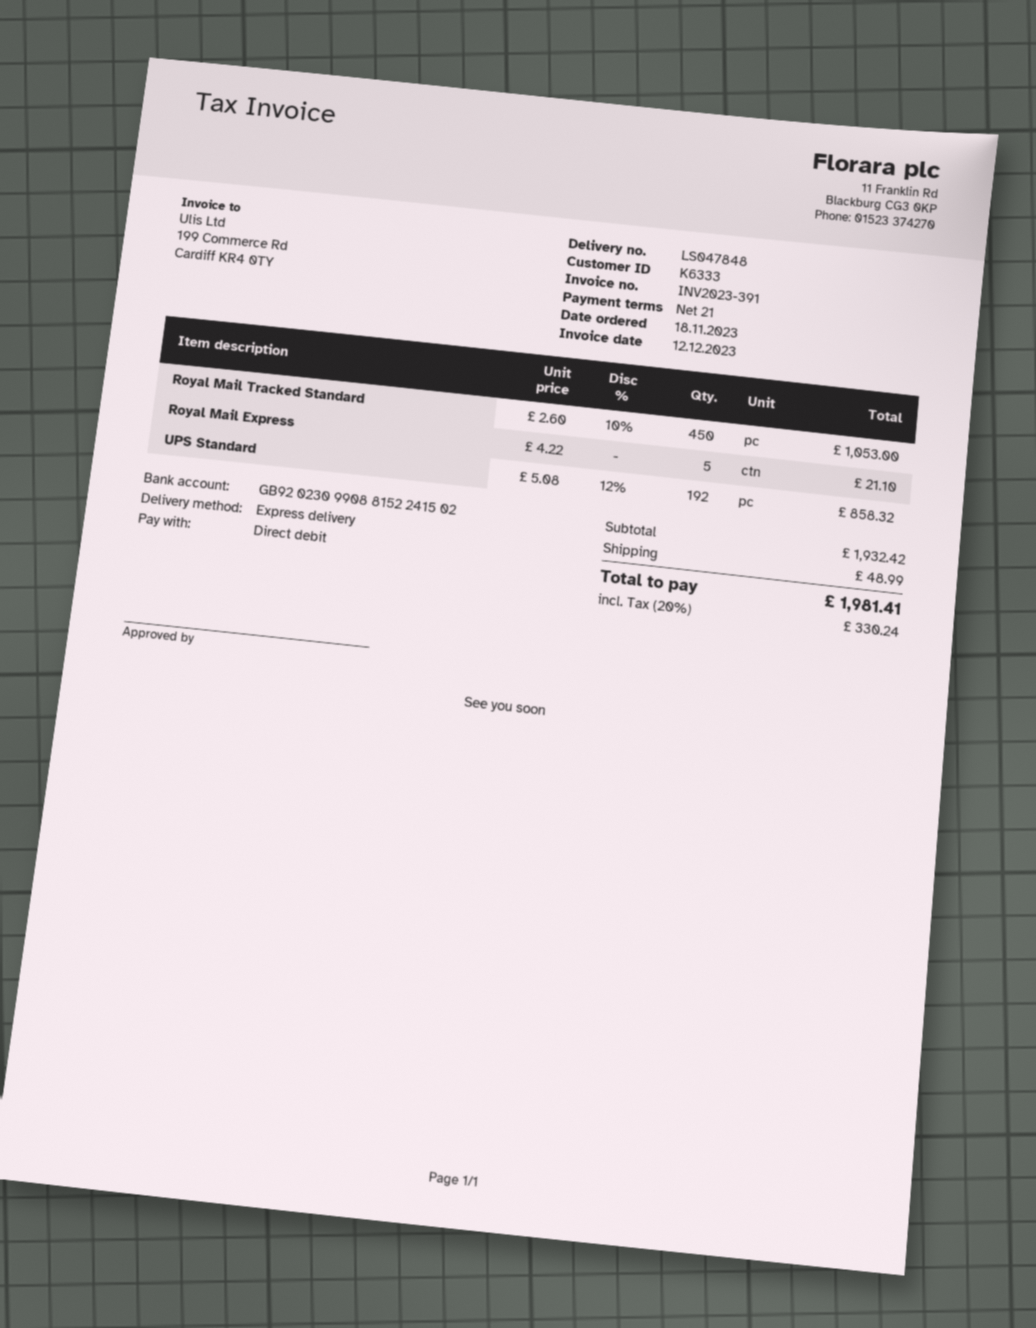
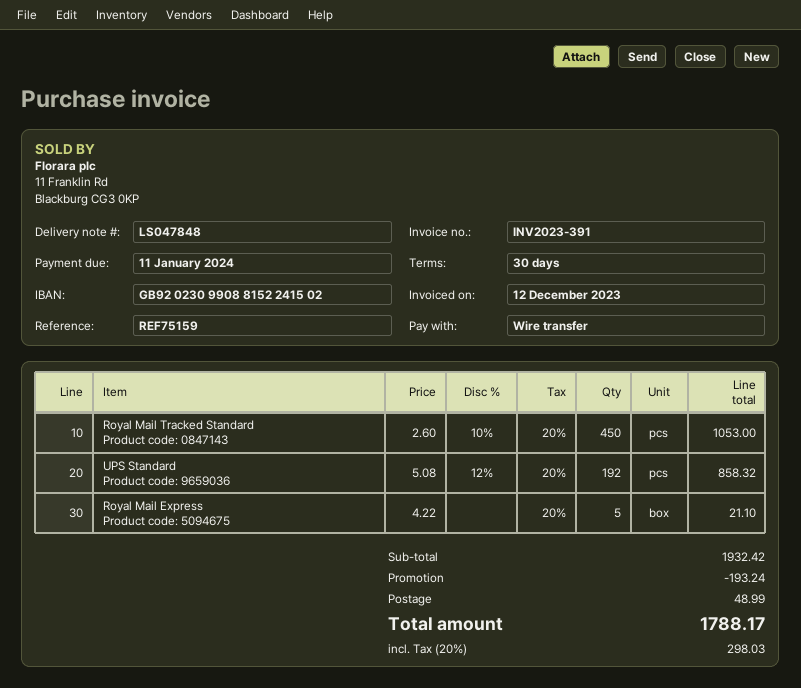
payment terms: 21 days -> 30 days
payment method: direct debit -> bank transfer
discount: none -> 193.24
tax: 20% = 330.24 -> 20% = 298.03
total: 1981.41 -> 1788.17

